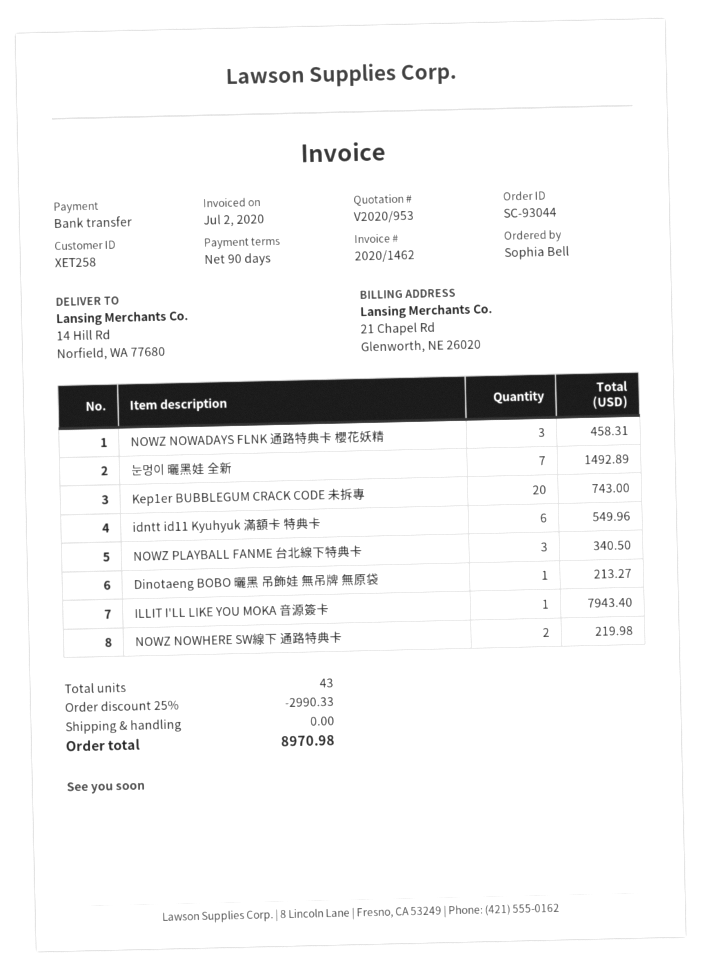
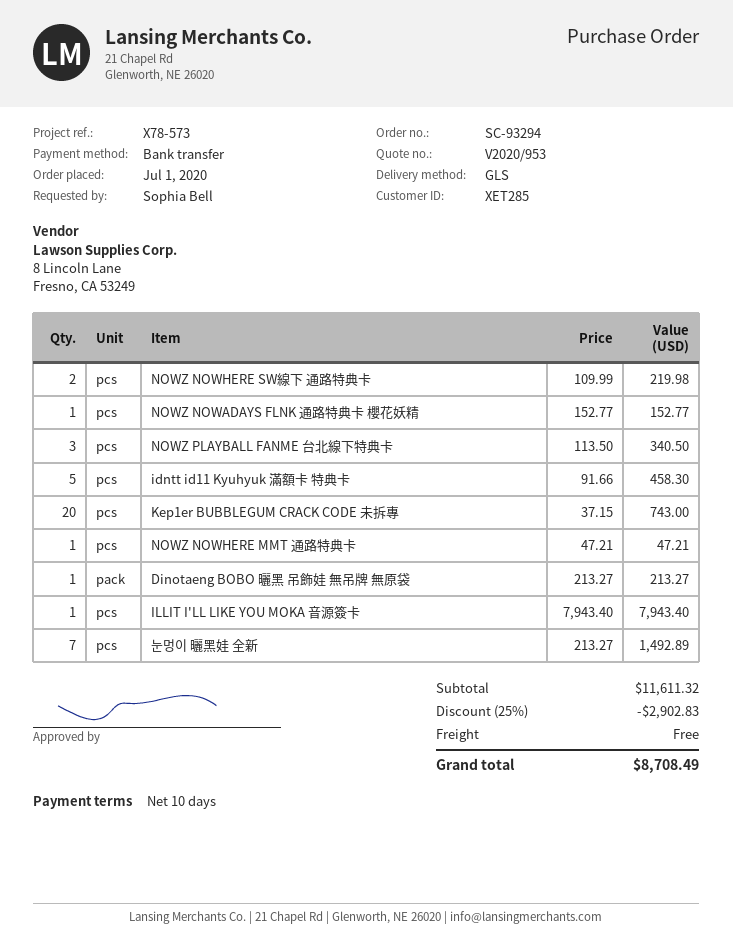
order number: SC-93044 -> SC-93294
payment terms: 90 days -> 10 days
customer number: XET258 -> XET285
NOWZ NOWADAYS FLNK 通路特典卡 櫻花妖精: 3 for 458.31 -> 1 for 152.77
idntt id11 Kyuhyuk 滿額卡 特典卡: 6 for 549.96 -> 5 for 458.30
NOWZ NOWHERE MMT 通路特典卡: none -> 1 for 47.21
discount: 25% = 2990.33 -> 25% = 2902.83
total: 8970.98 -> 8708.49

